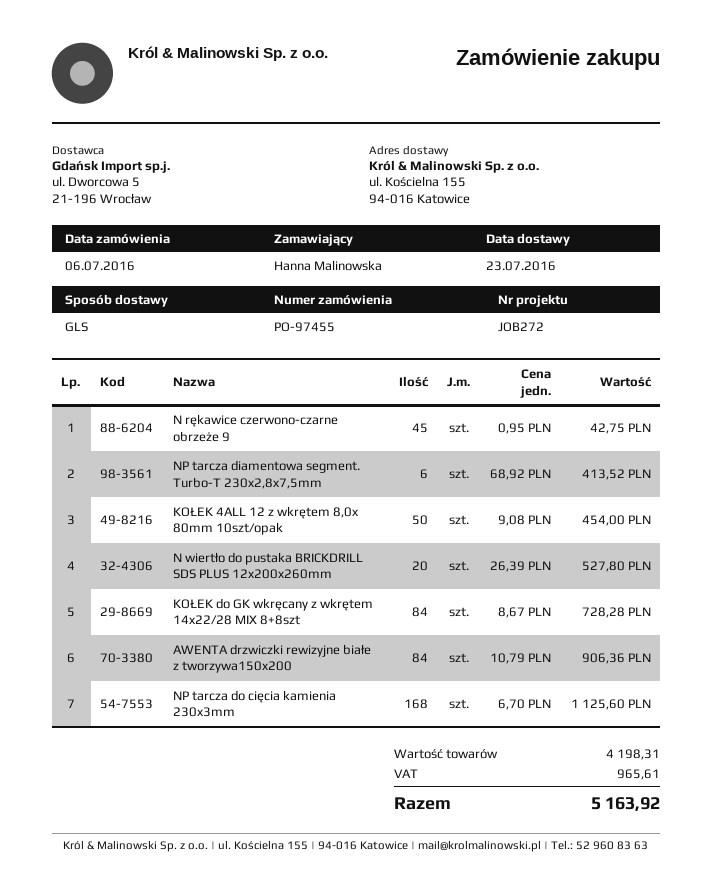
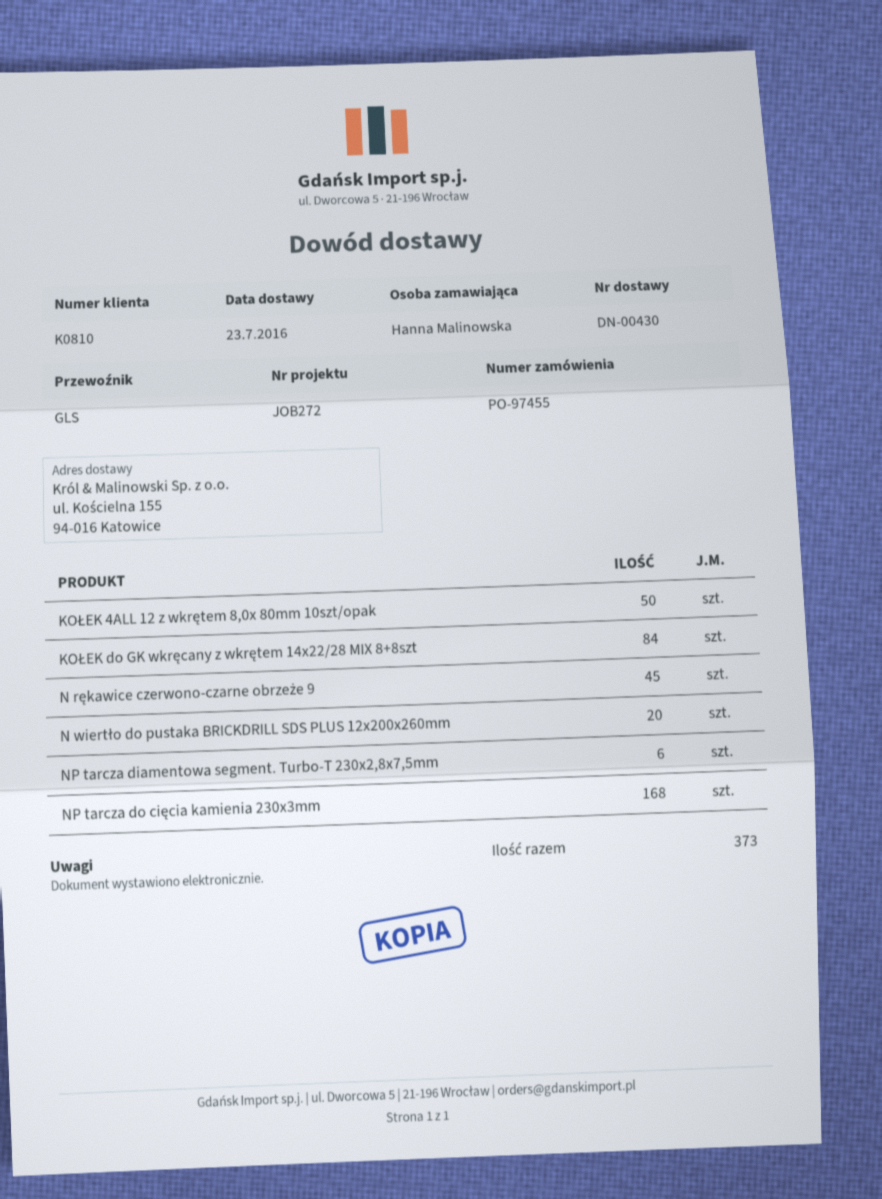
AWENTA drzwiczki rewizyjne białe z tworzywa150x200: 84 -> none

